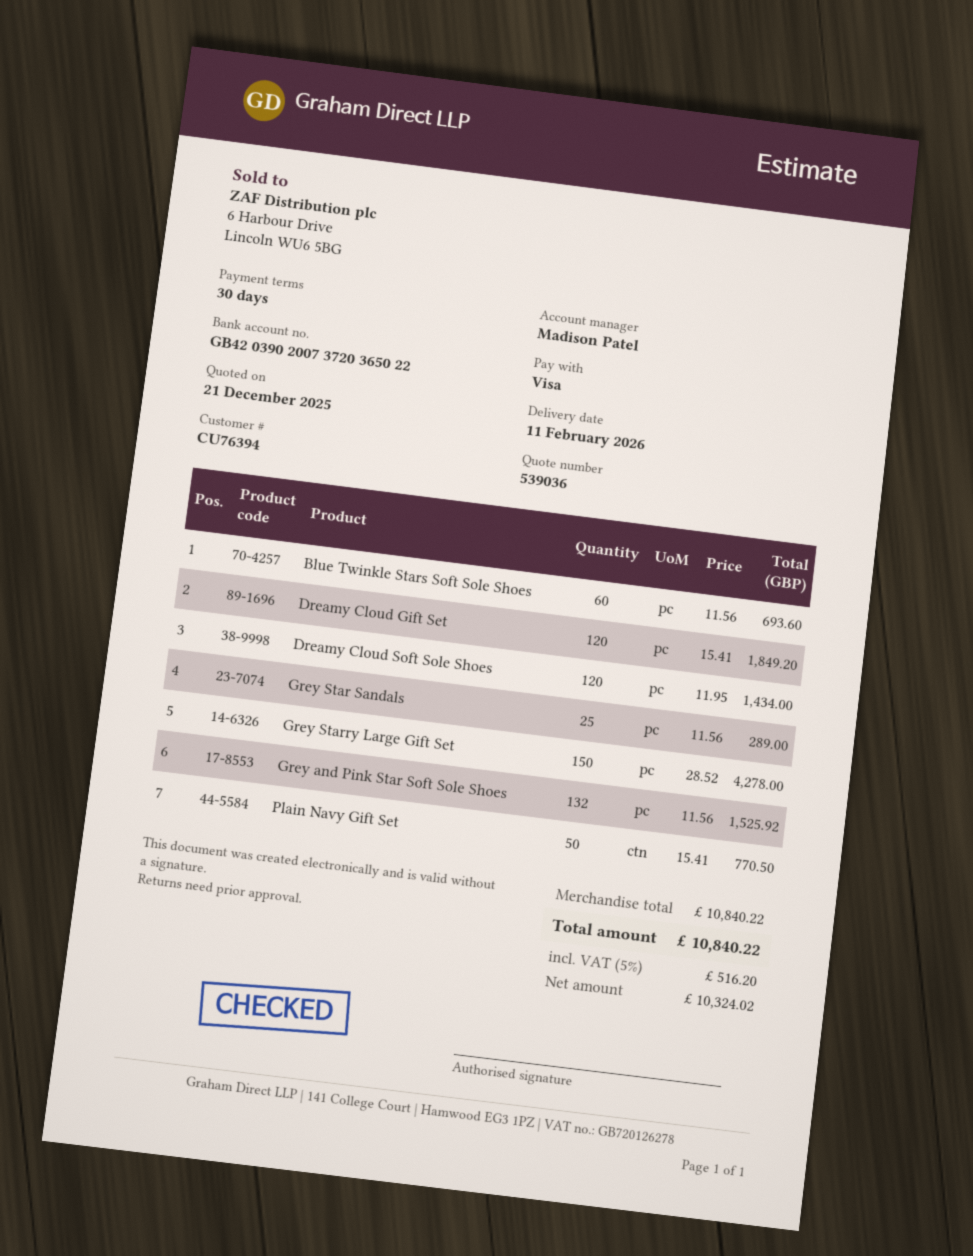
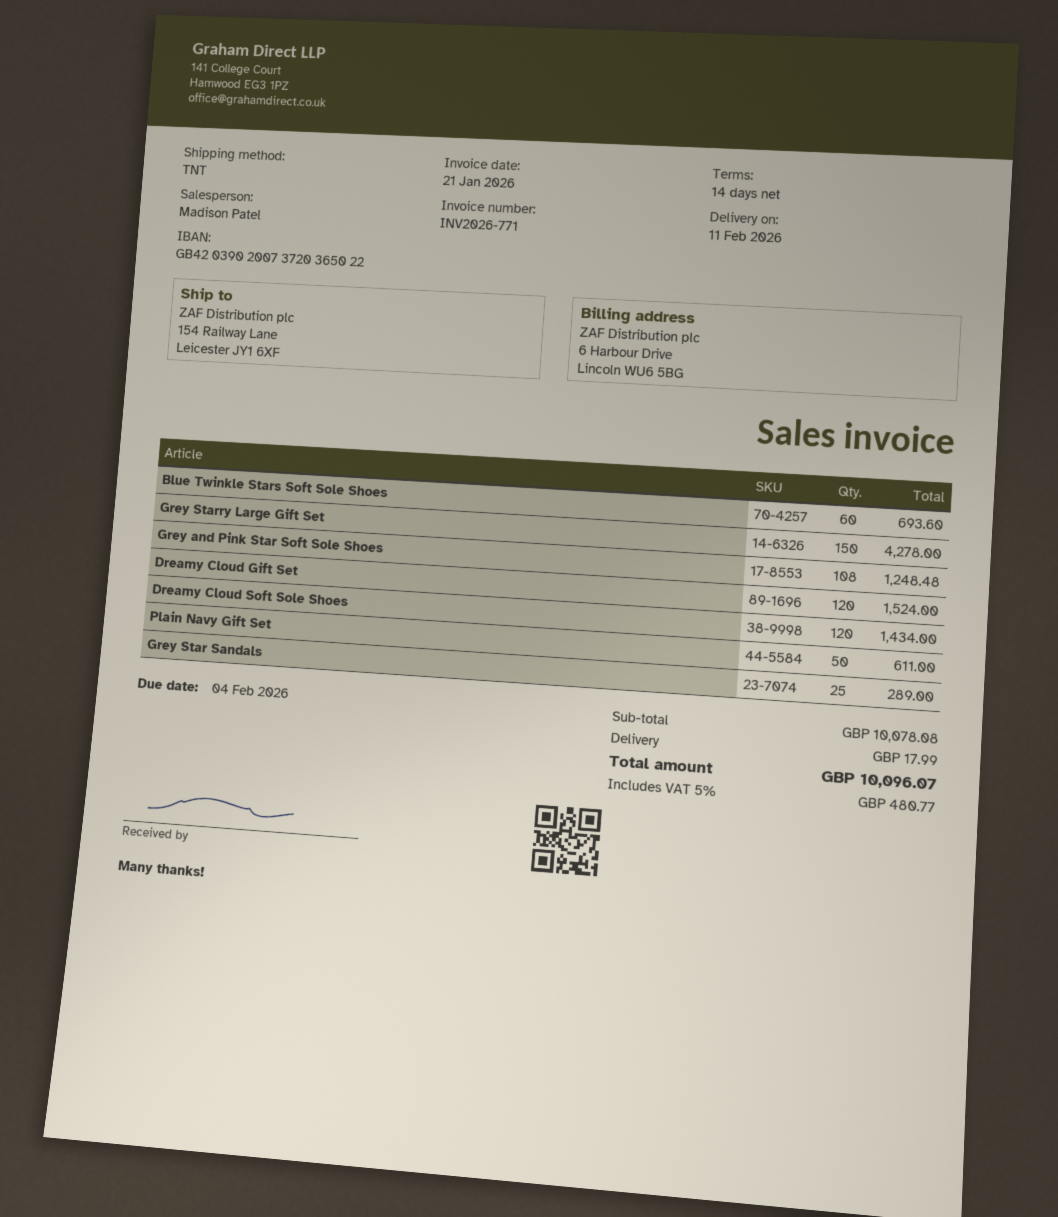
payment terms: 30 days -> 14 days
Dreamy Cloud Gift Set: 120 for 1849.20 -> 120 for 1524.00
Grey and Pink Star Soft Sole Shoes: 132 for 1525.92 -> 108 for 1248.48
Plain Navy Gift Set: 50 for 770.50 -> 50 for 611.00
subtotal: 10840.22 -> 10078.08
shipping: none -> 17.99
tax: 5% = 516.20 -> 5% = 480.77
total: 10840.22 -> 10096.07

